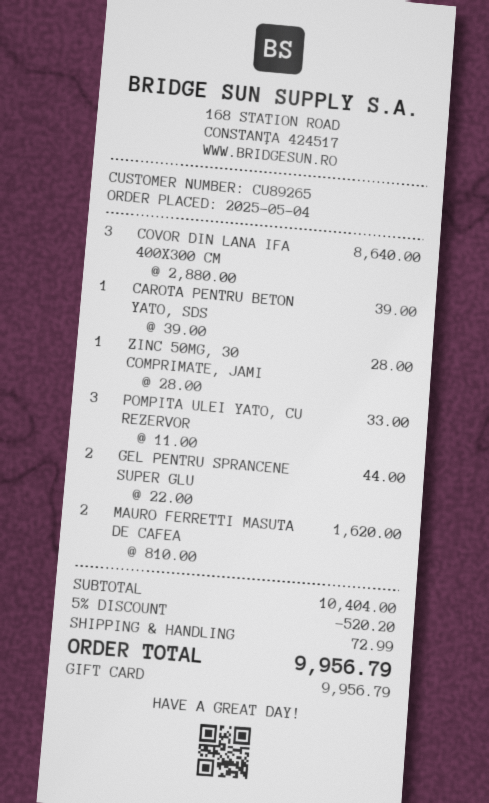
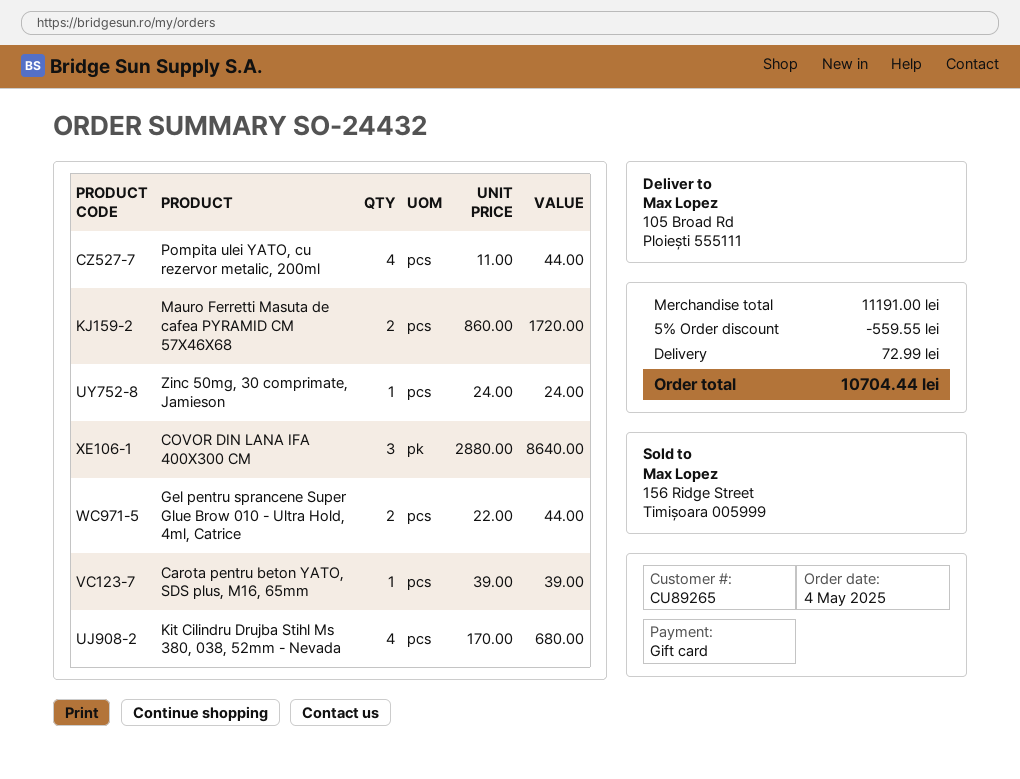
ZINC 50MG, 30 COMPRIMATE, JAMI: 1 x 28.00 = 28.00 -> 1 x 24.00 = 24.00
POMPITA ULEI YATO, CU REZERVOR: 3 x 11.00 = 33.00 -> 4 x 11.00 = 44.00
MAURO FERRETTI MASUTA DE CAFEA: 2 x 810.00 = 1620.00 -> 2 x 860.00 = 1720.00
Kit Cilindru Drujba Stihl Ms 380, 038, 52mm - Nevada: none -> 4 x 170.00 = 680.00
subtotal: 10404.00 -> 11191.00
discount: 5% = 520.20 -> 5% = 559.55
total: 9956.79 -> 10704.44

